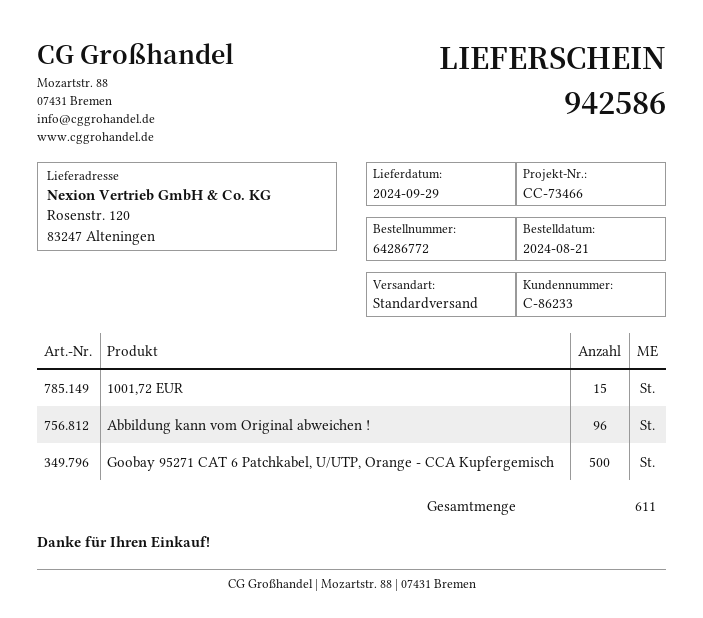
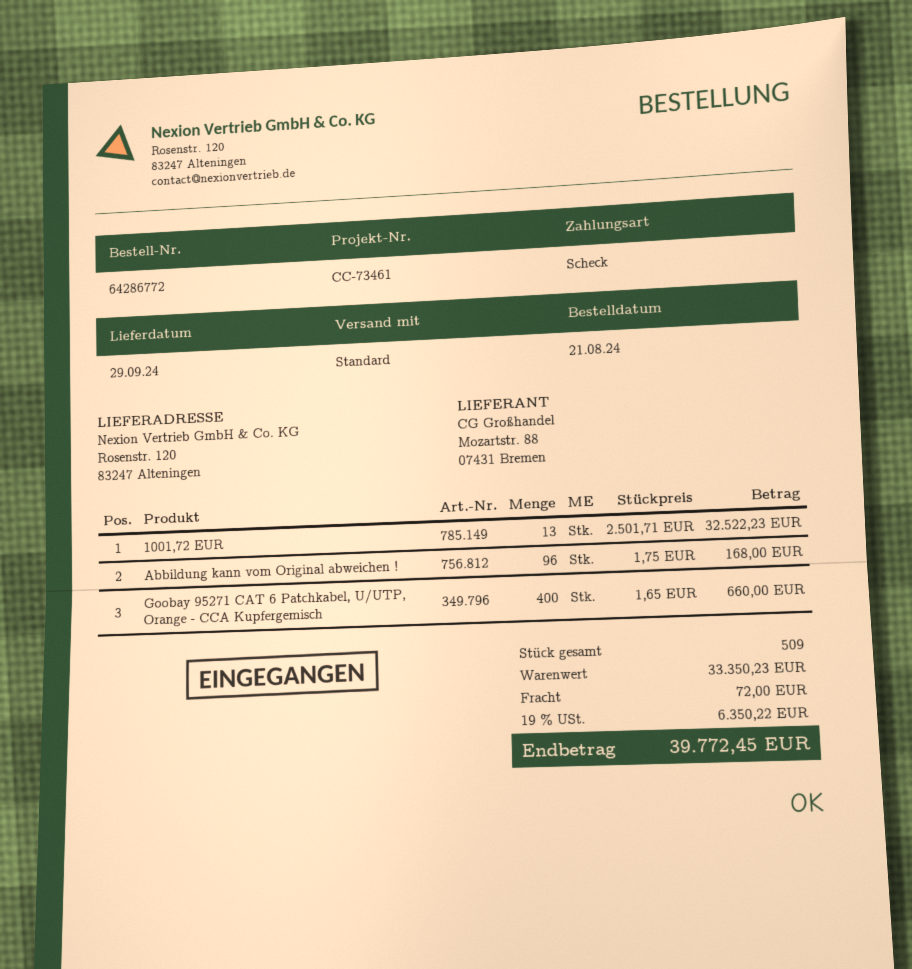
reference: CC-73466 -> CC-73461
1001,72 EUR: 15 -> 13
Goobay 95271 CAT 6 Patchkabel, U/UTP, Orange - CCA Kupfergemisch: 500 -> 400
total quantity: 611 -> 509

